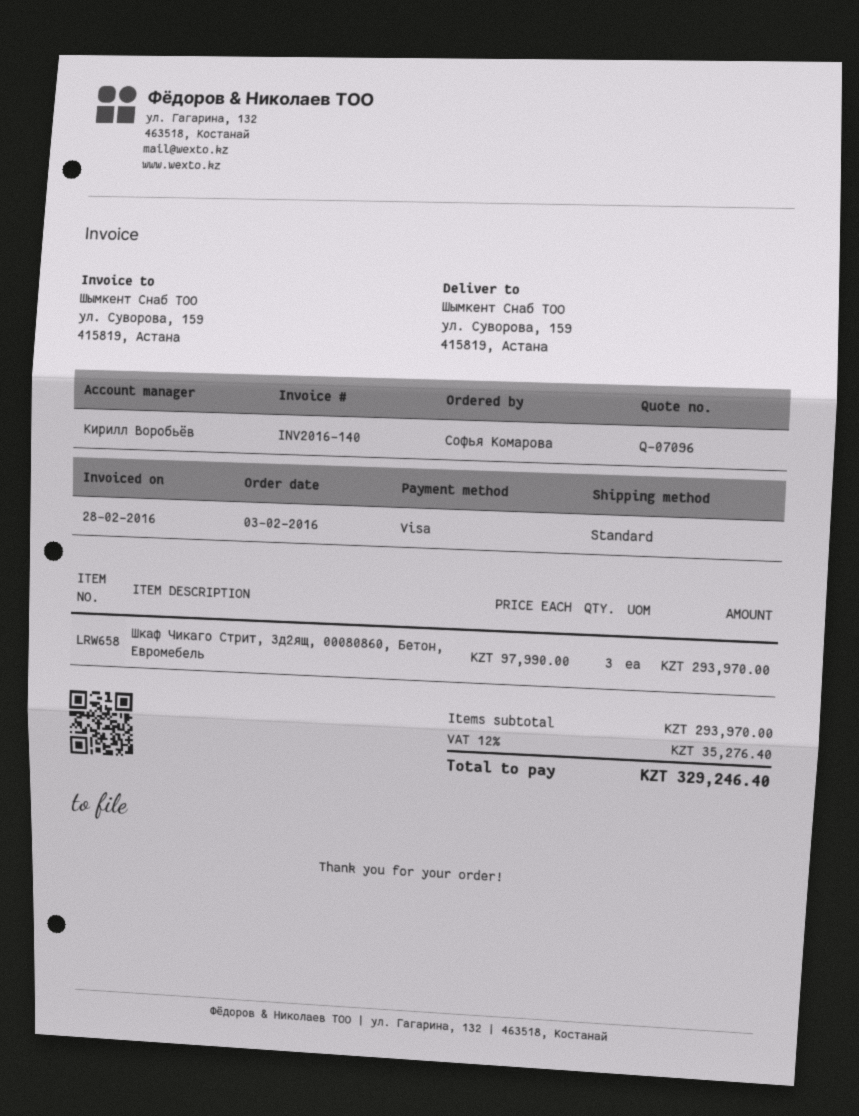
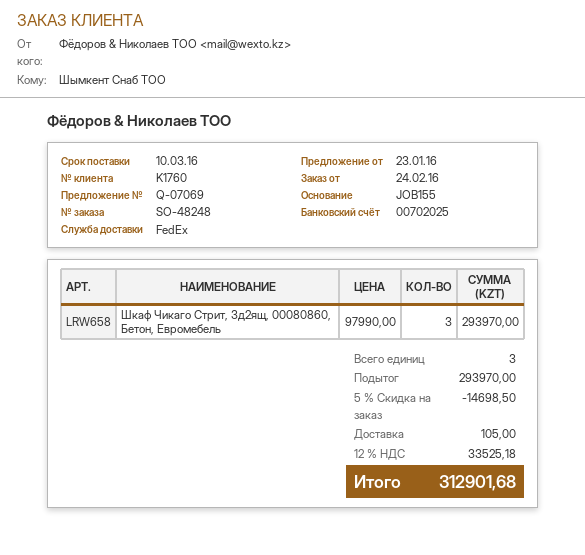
quote number: Q-07096 -> Q-07069
order date: 2016-02-03 -> 2016-02-24
shipping method: standard -> FedEx
discount: none -> 5% = 14698.50
shipping: none -> 105.00
tax: 12% = 35276.40 -> 12% = 33525.18
total: 329246.40 -> 312901.68

